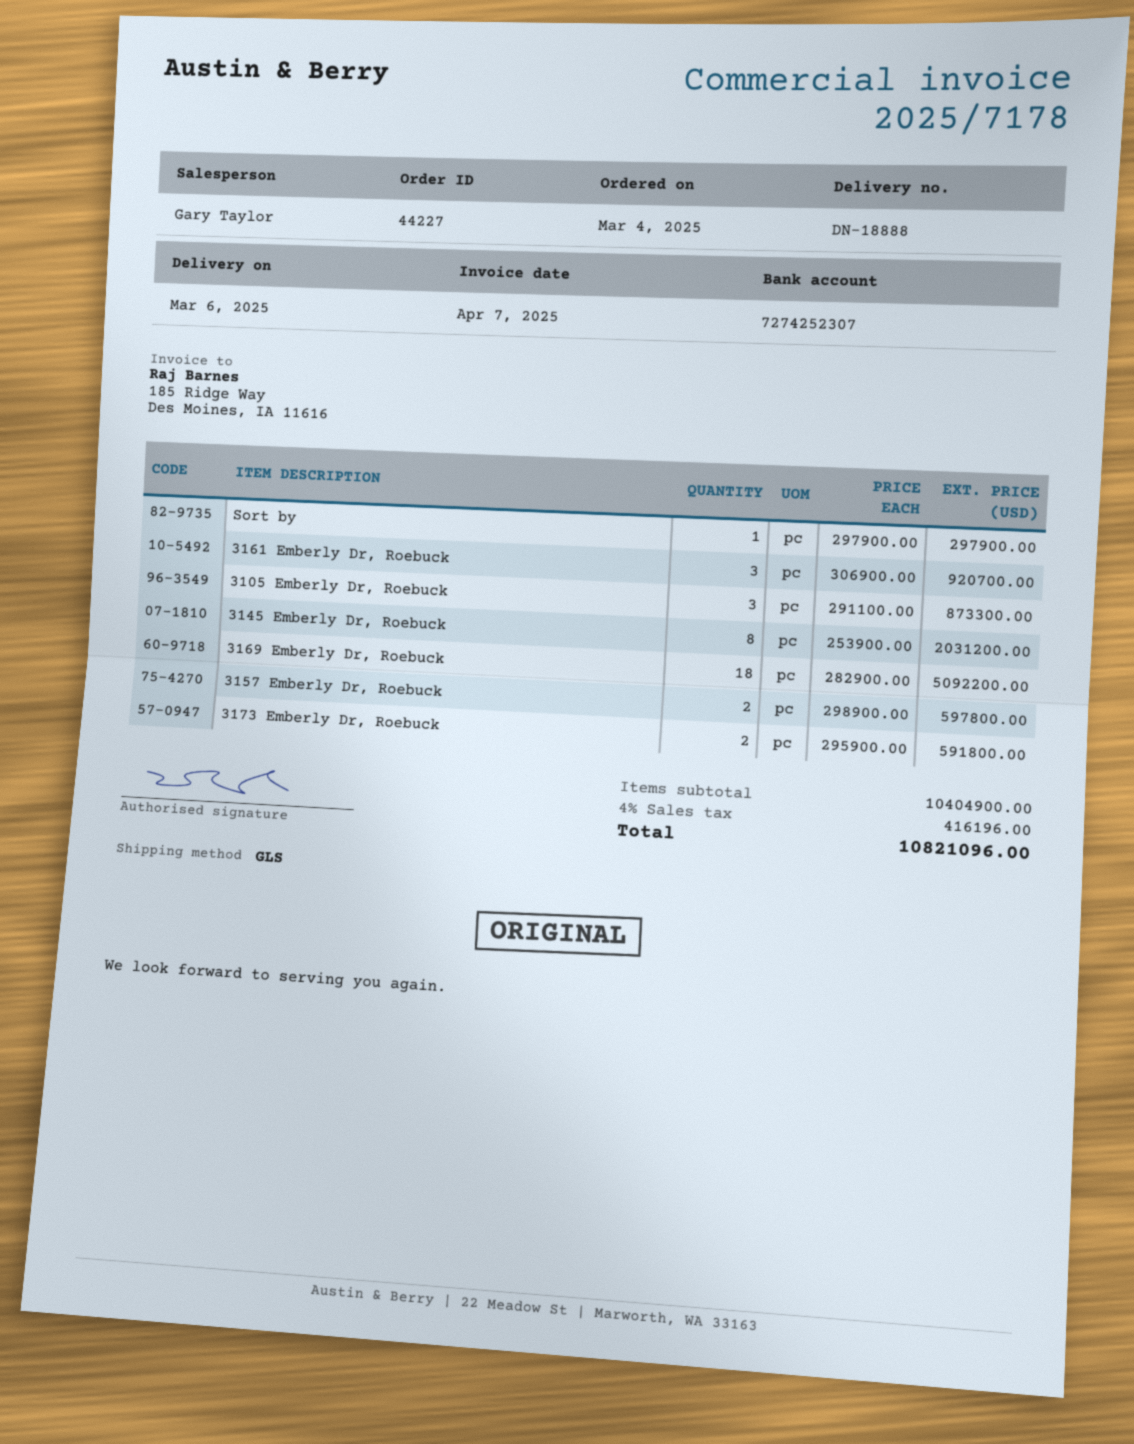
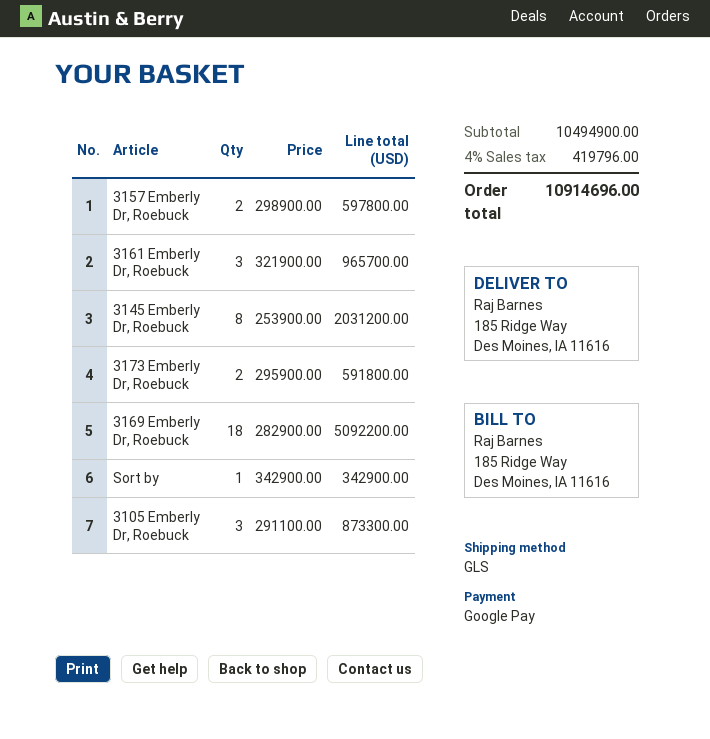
Sort by: 1 x 297900.00 = 297900.00 -> 1 x 342900.00 = 342900.00
3161 Emberly Dr, Roebuck: 3 x 306900.00 = 920700.00 -> 3 x 321900.00 = 965700.00
subtotal: 10404900.00 -> 10494900.00
tax: 4% = 416196.00 -> 4% = 419796.00
total: 10821096.00 -> 10914696.00

